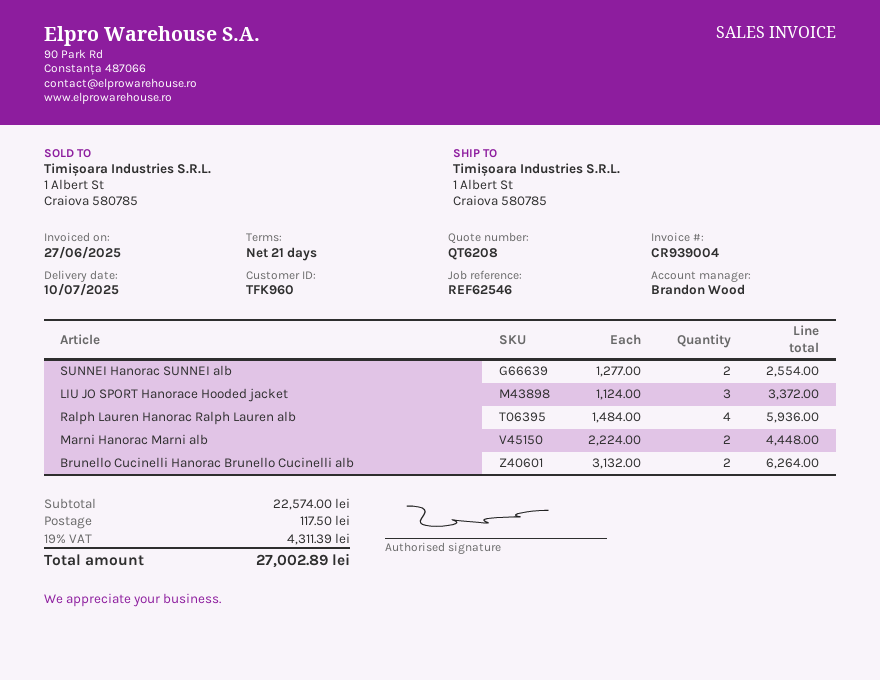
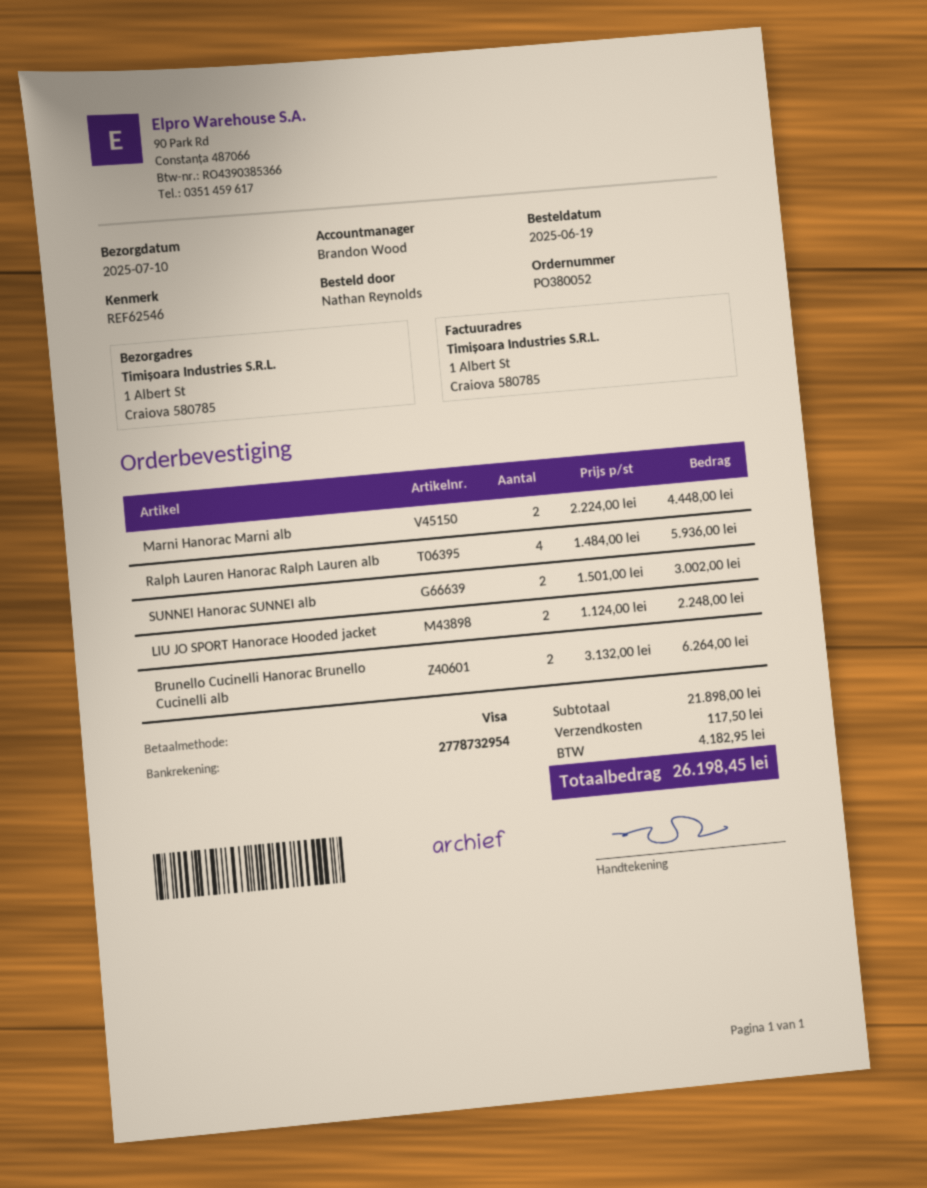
SUNNEI Hanorac SUNNEI alb: 2 x 1277.00 = 2554.00 -> 2 x 1501.00 = 3002.00
LIU JO SPORT Hanorace Hooded jacket: 3 x 1124.00 = 3372.00 -> 2 x 1124.00 = 2248.00
subtotal: 22574.00 -> 21898.00
tax: 4311.39 -> 4182.95
total: 27002.89 -> 26198.45

